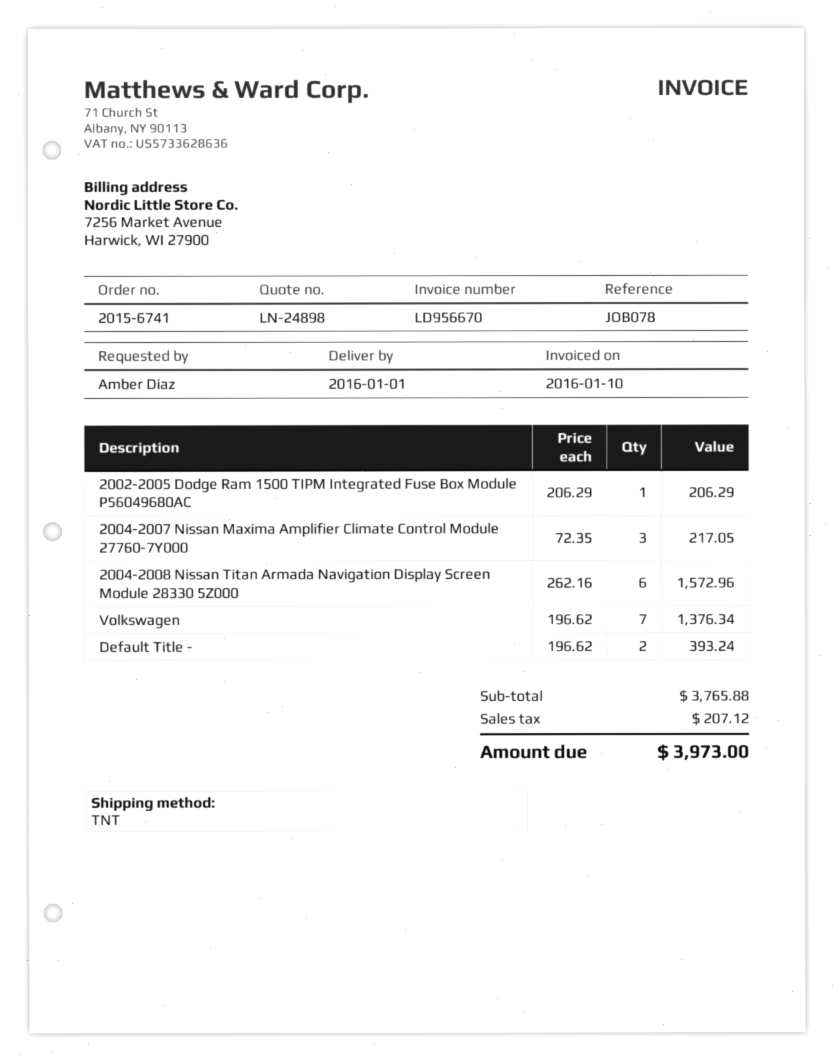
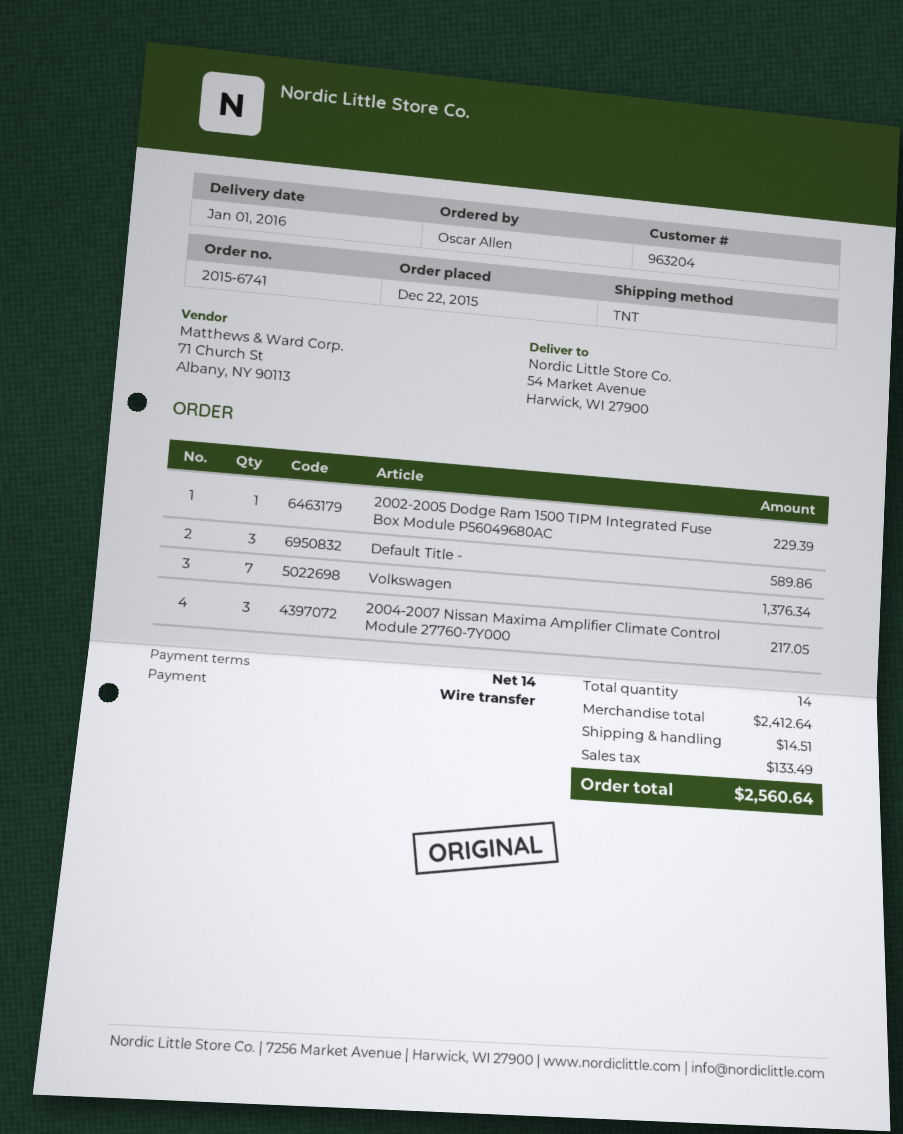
ordered by: Amber Diaz -> Oscar Allen
2002-2005 Dodge Ram 1500 TIPM Integrated Fuse Box Module P56049680AC: 1 for 206.29 -> 1 for 229.39
2004-2008 Nissan Titan Armada Navigation Display Screen Module 28330 5Z000: 6 for 1572.96 -> none
Default Title -: 2 for 393.24 -> 3 for 589.86
subtotal: 3765.88 -> 2412.64
shipping: none -> 14.51
tax: 207.12 -> 133.49
total: 3973.00 -> 2560.64

